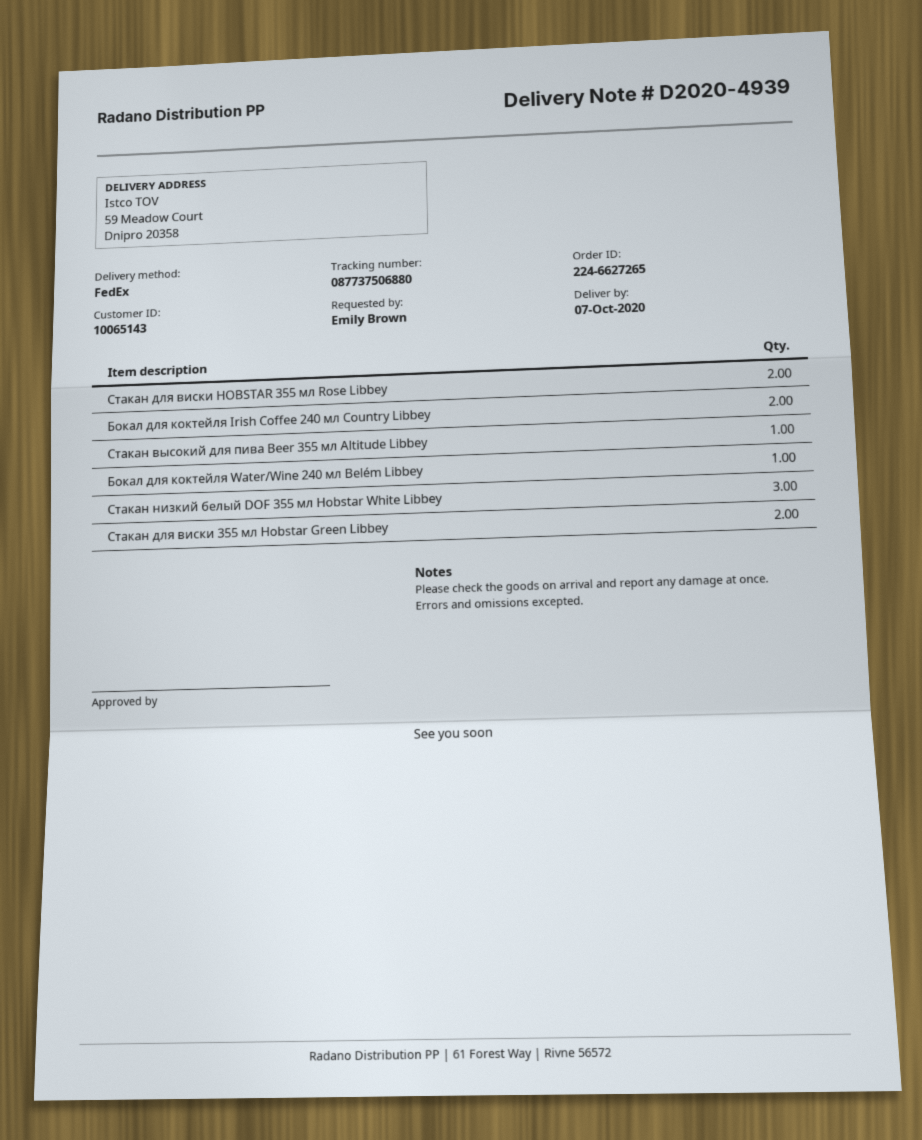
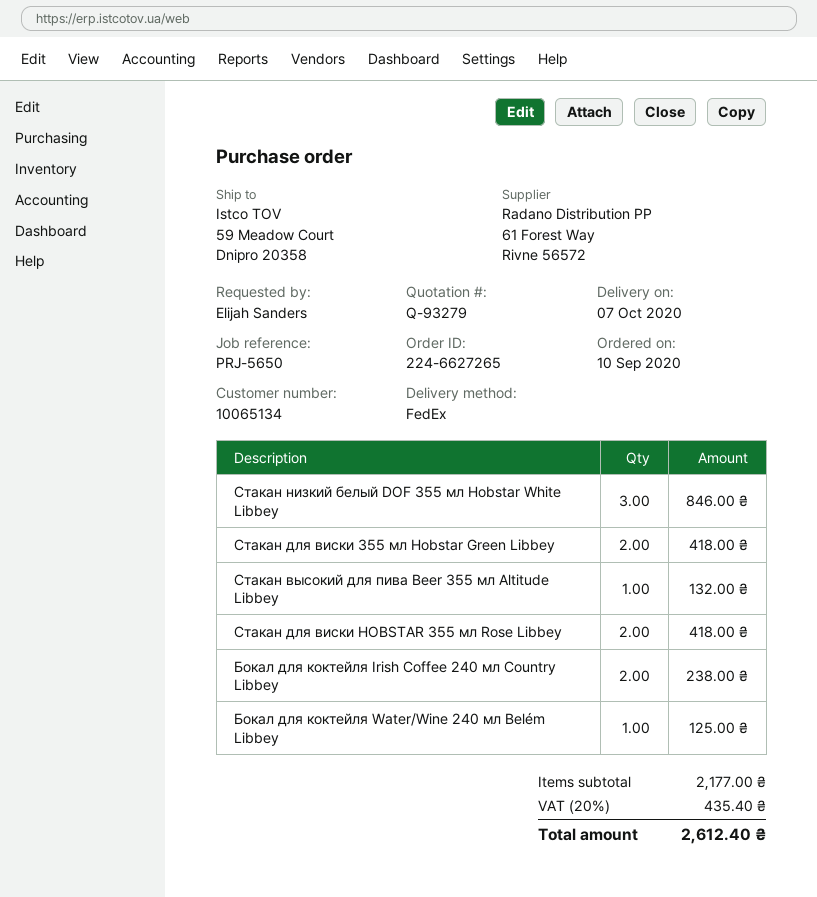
customer number: 10065143 -> 10065134
ordered by: Emily Brown -> Elijah Sanders

